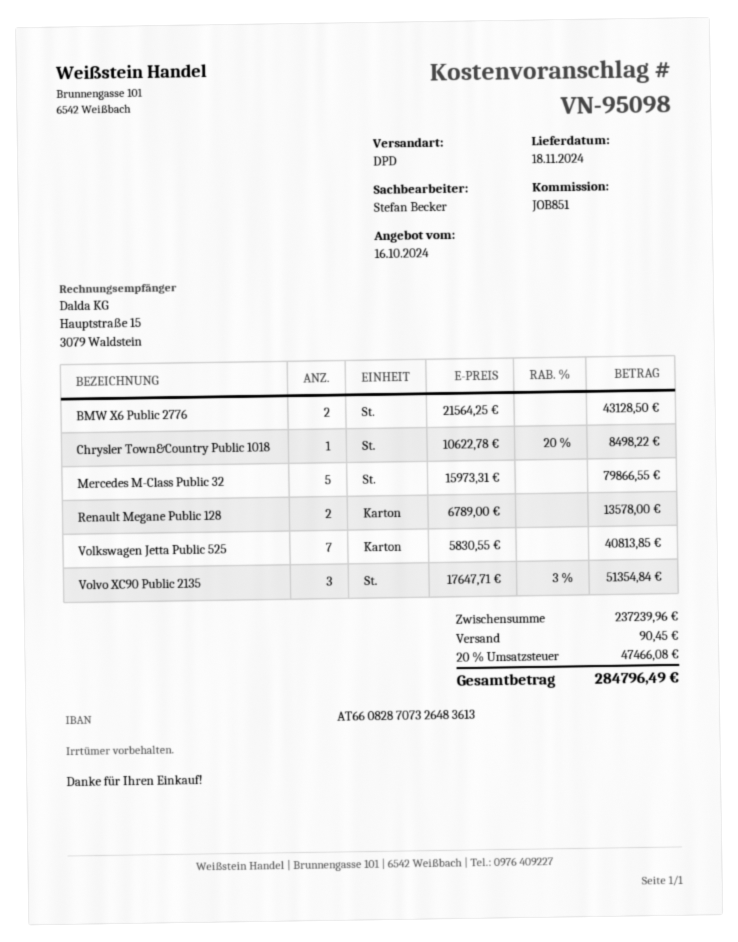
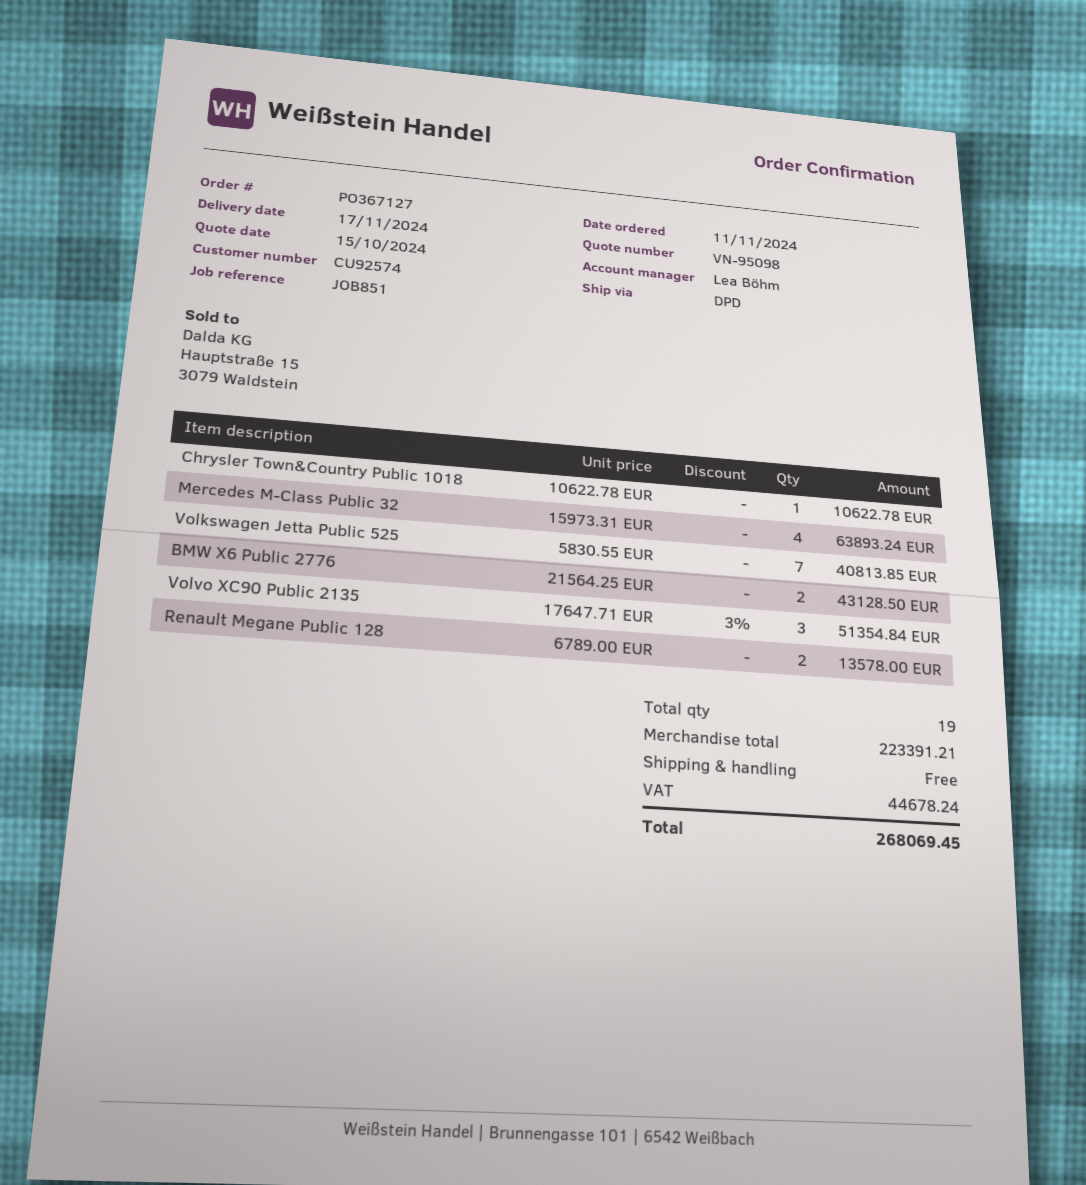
quote date: 2024-10-16 -> 2024-10-15
delivery date: 2024-11-18 -> 2024-11-17
sales rep: Stefan Becker -> Lea Böhm
Chrysler Town&Country Public 1018: 1 x 10622.78 - 20% = 8498.22 -> 1 x 10622.78 = 10622.78
Mercedes M-Class Public 32: 5 x 15973.31 = 79866.55 -> 4 x 15973.31 = 63893.24
subtotal: 237239.96 -> 223391.21
shipping: 90.45 -> 0.00
tax: 47466.08 -> 44678.24
total: 284796.49 -> 268069.45

